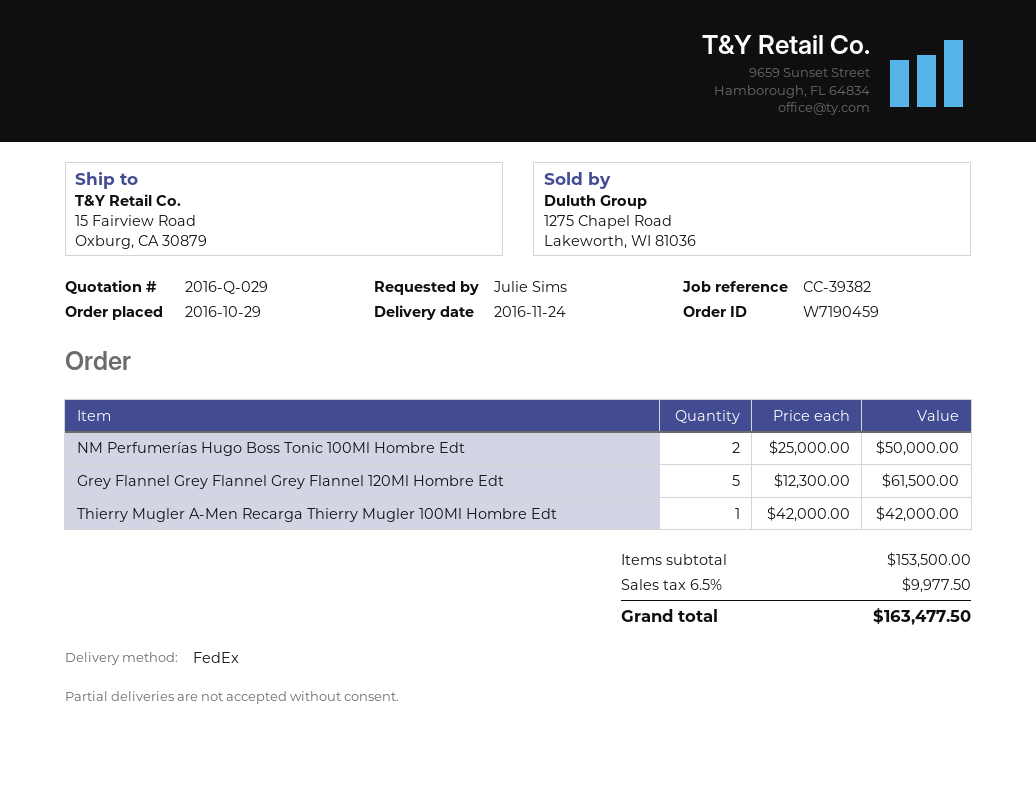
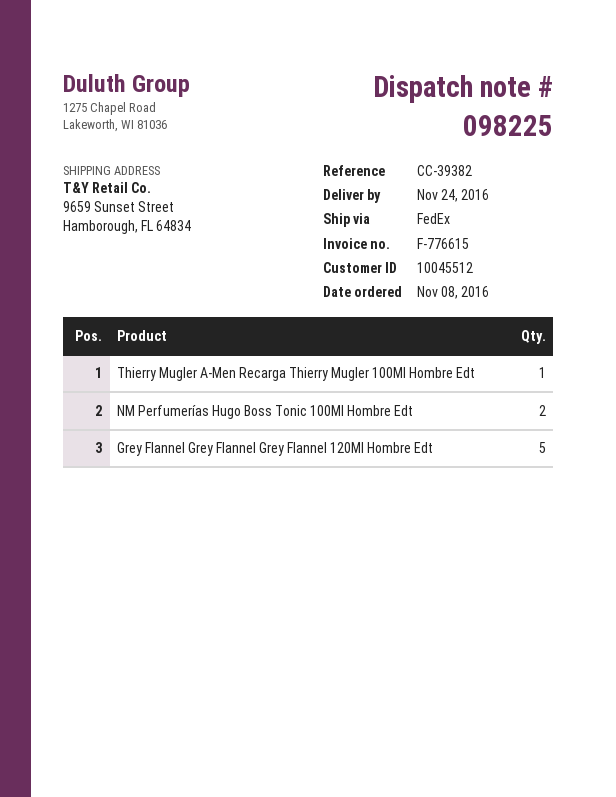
order date: 2016-10-29 -> 2016-11-08
ship to: 15 Fairview Road, Oxburg, CA 30879 -> 9659 Sunset Street, Hamborough, FL 64834

